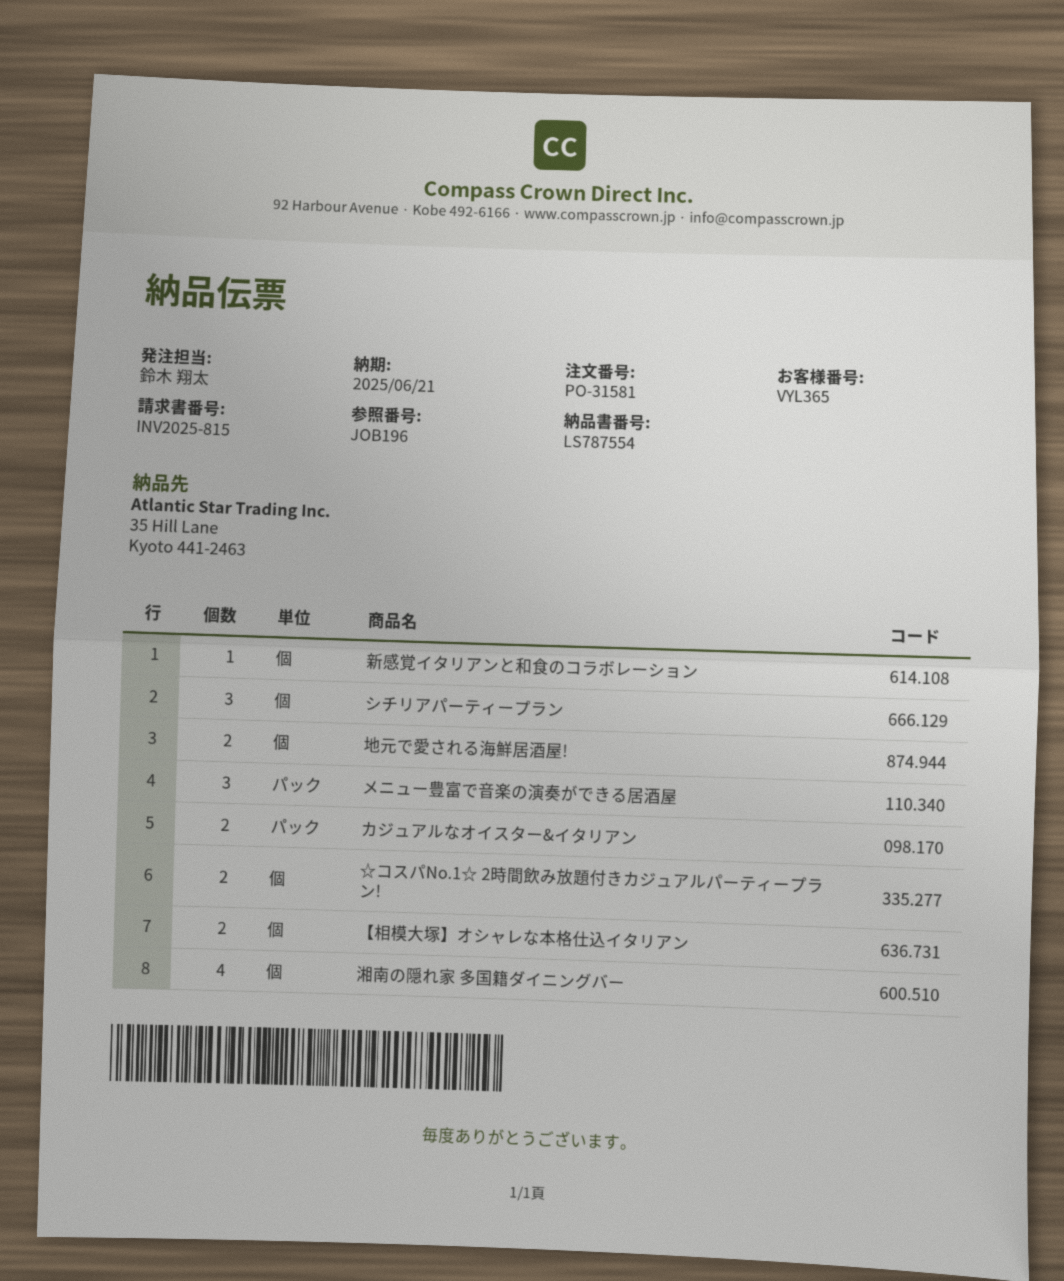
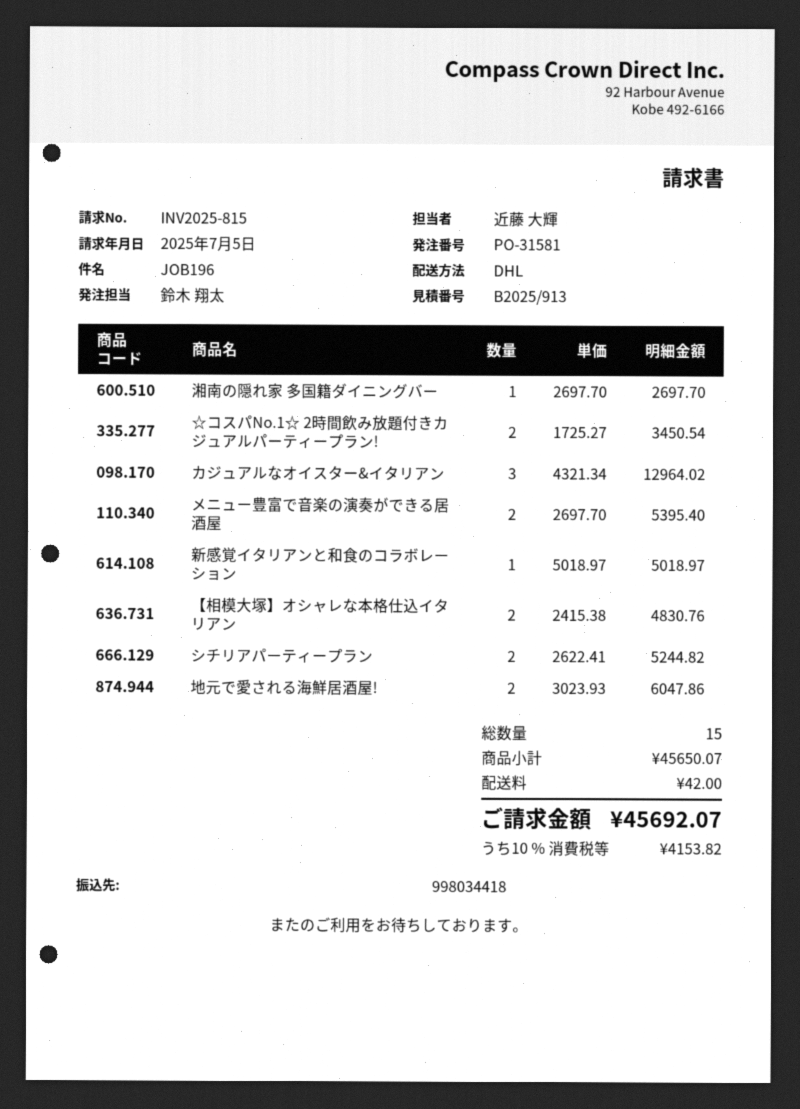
シチリアパーティープラン: 3 -> 2
メニュー豊富で音楽の演奏ができる居酒屋: 3 -> 2
カジュアルなオイスター&イタリアン: 2 -> 3
湘南の隠れ家 多国籍ダイニングバー: 4 -> 1

